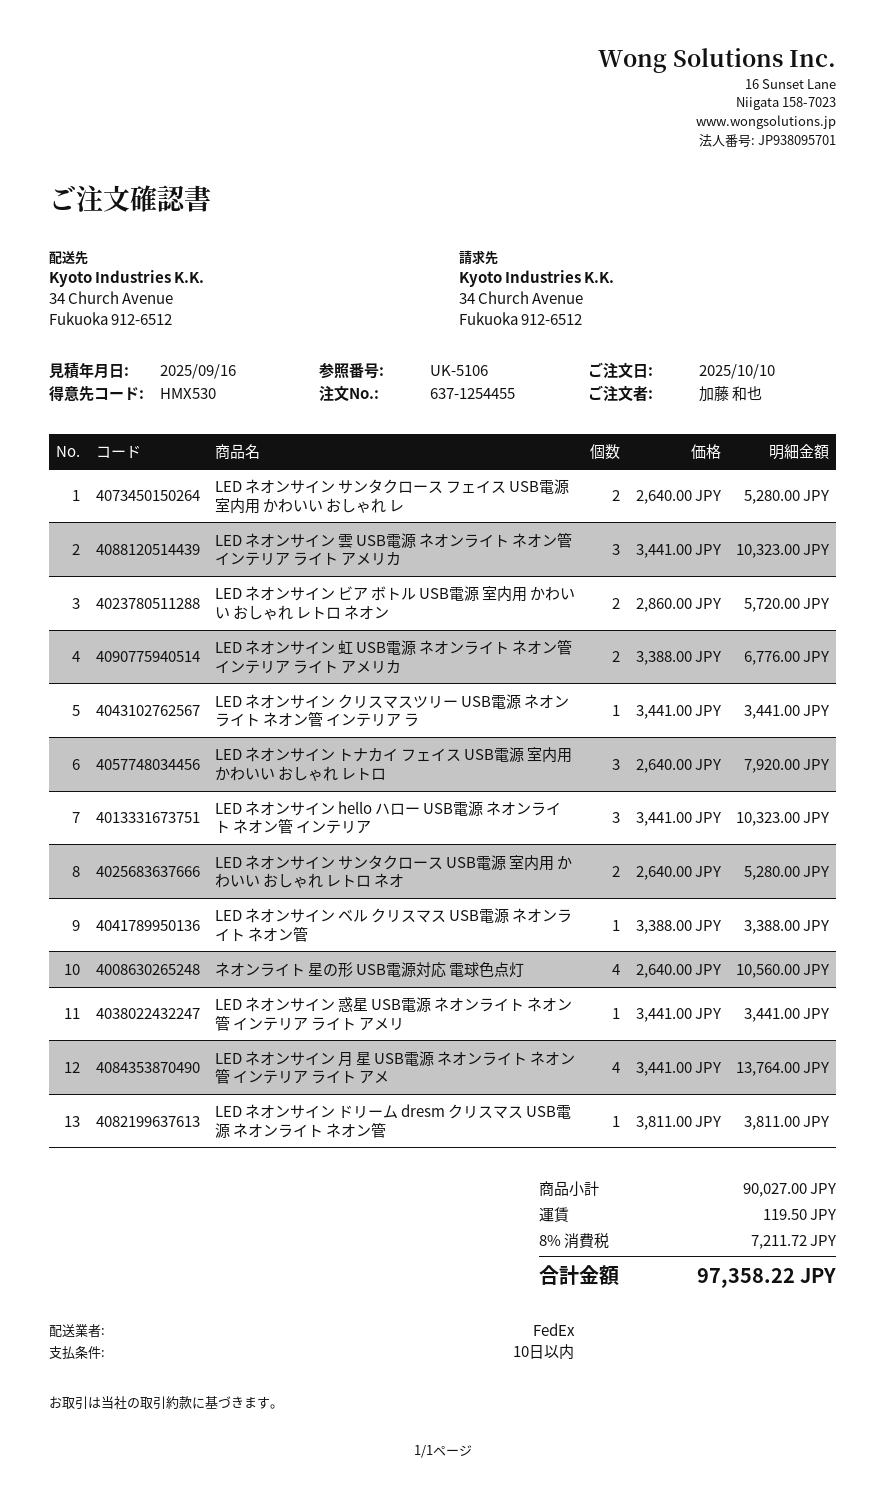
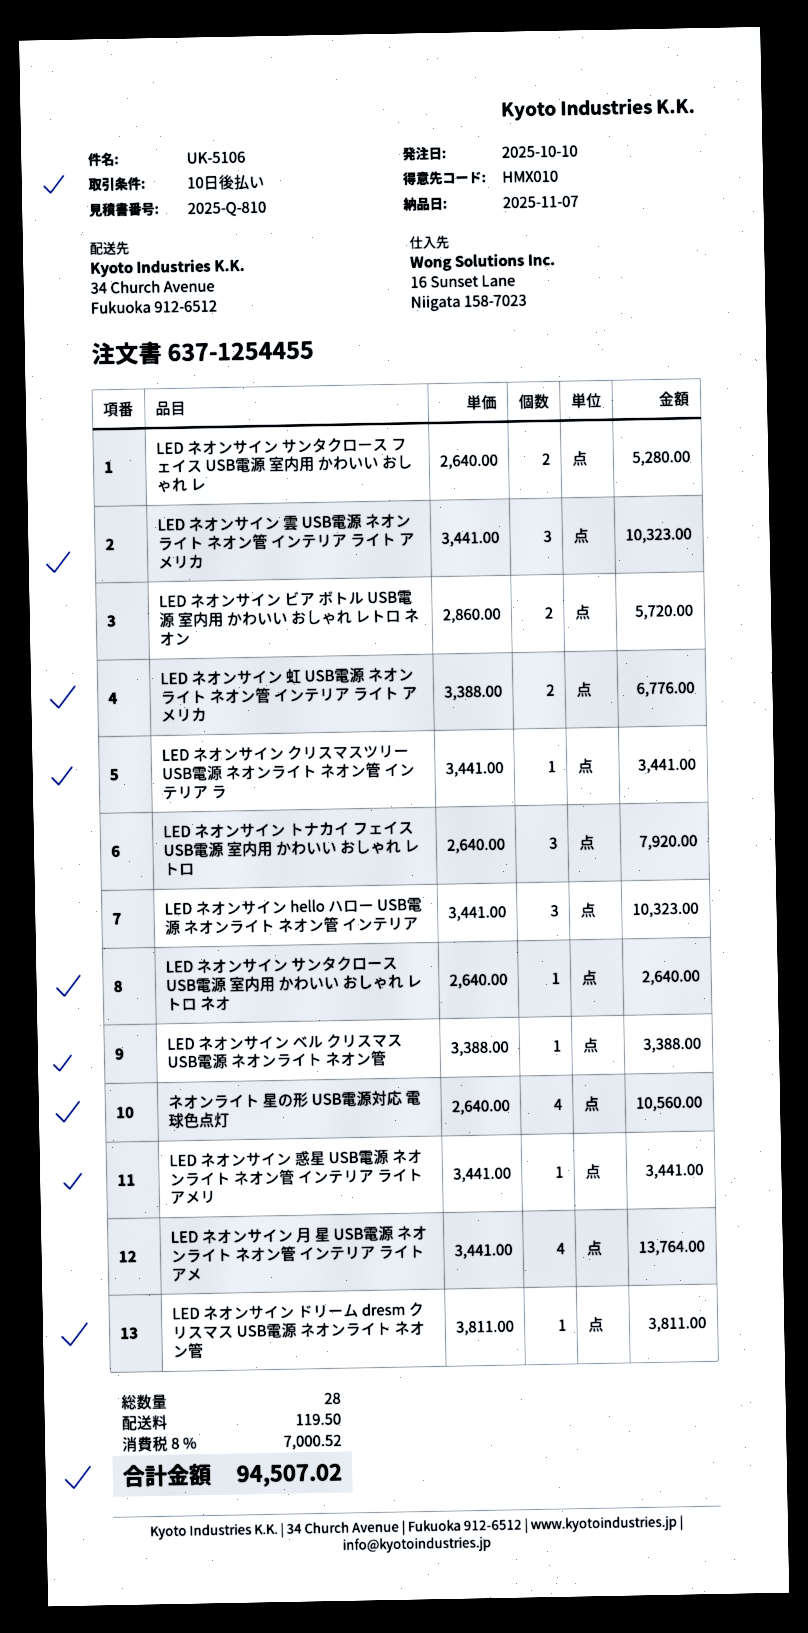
customer number: HMX530 -> HMX010
LED ネオンサイン サンタクロース USB電源 室内用 かわいい おしゃれ レトロ ネオ: 2 x 2640.00 = 5280.00 -> 1 x 2640.00 = 2640.00
tax: 8% = 7211.72 -> 8% = 7000.52
total: 97358.22 -> 94507.02

